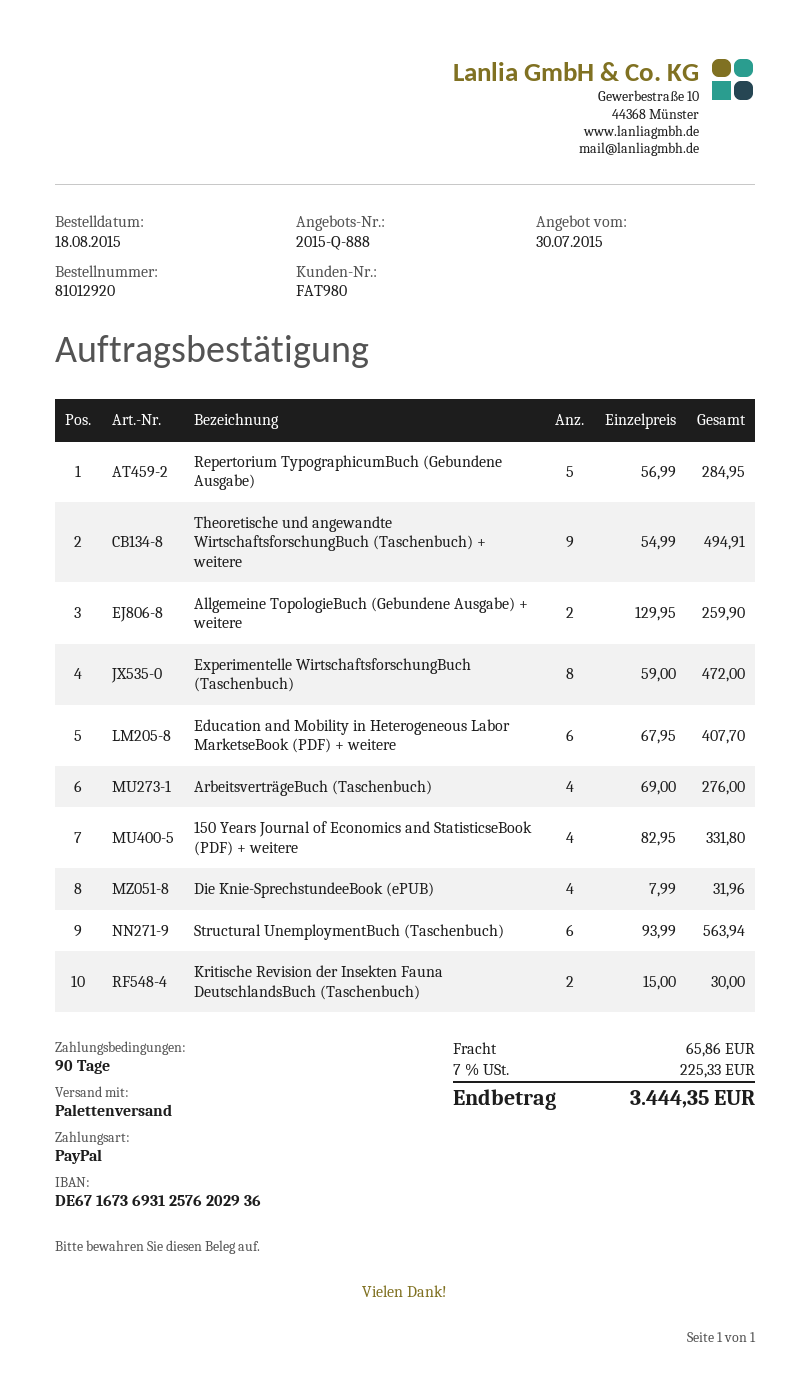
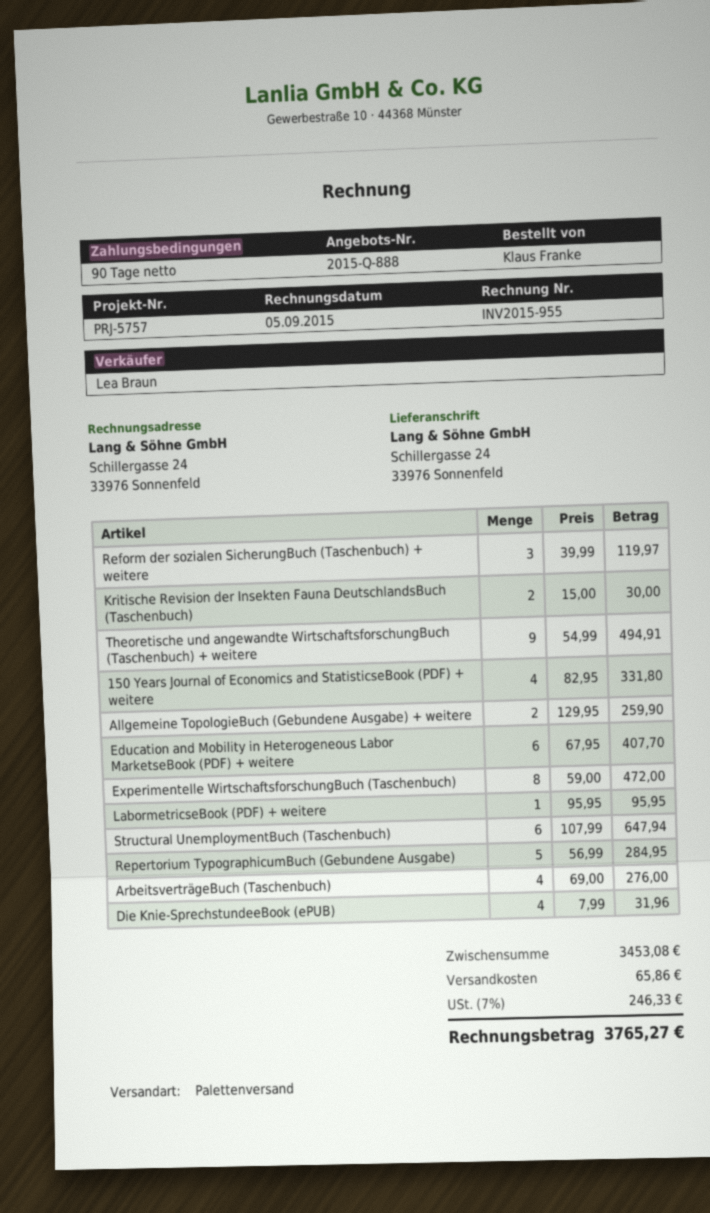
Structural UnemploymentBuch (Taschenbuch): 6 x 93.99 = 563.94 -> 6 x 107.99 = 647.94
Reform der sozialen SicherungBuch (Taschenbuch) + weitere: none -> 3 x 39.99 = 119.97
LabormetricseBook (PDF) + weitere: none -> 1 x 95.95 = 95.95
tax: 7% = 225.33 -> 7% = 246.33
total: 3444.35 -> 3765.27

